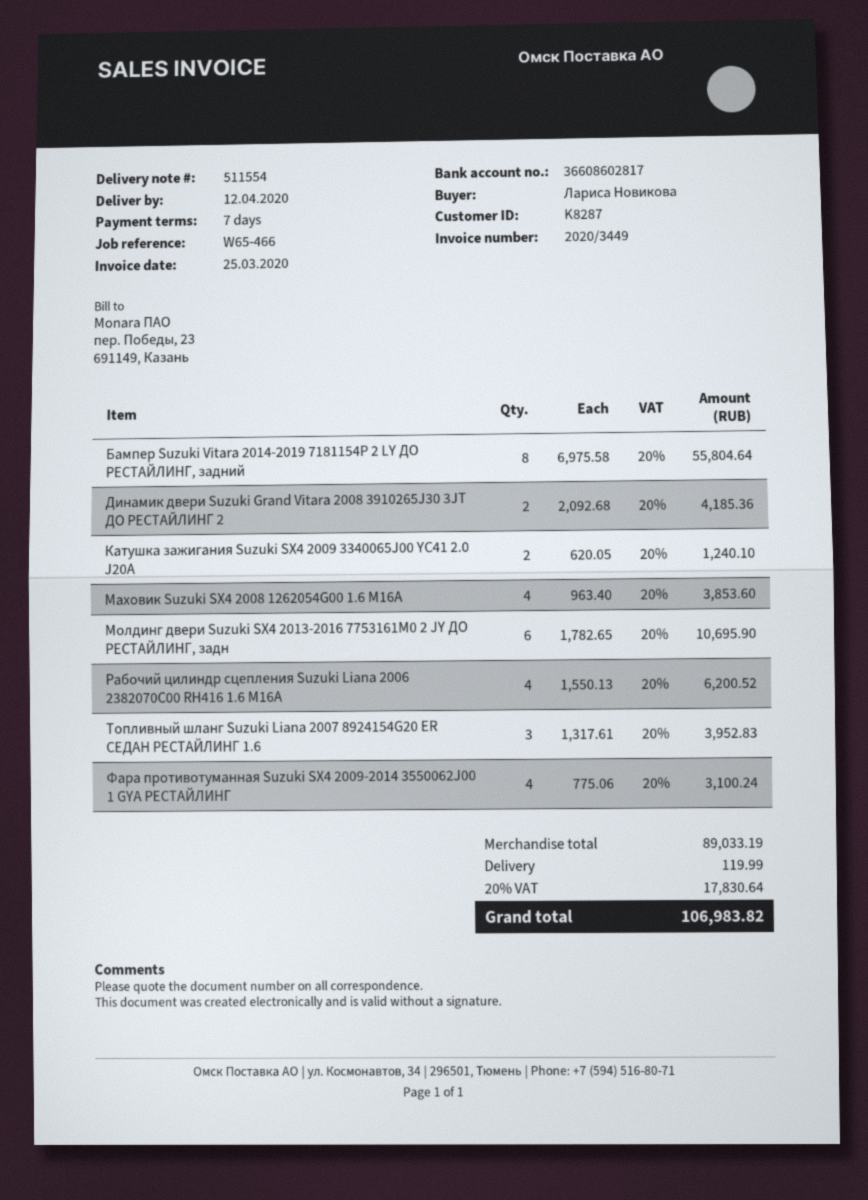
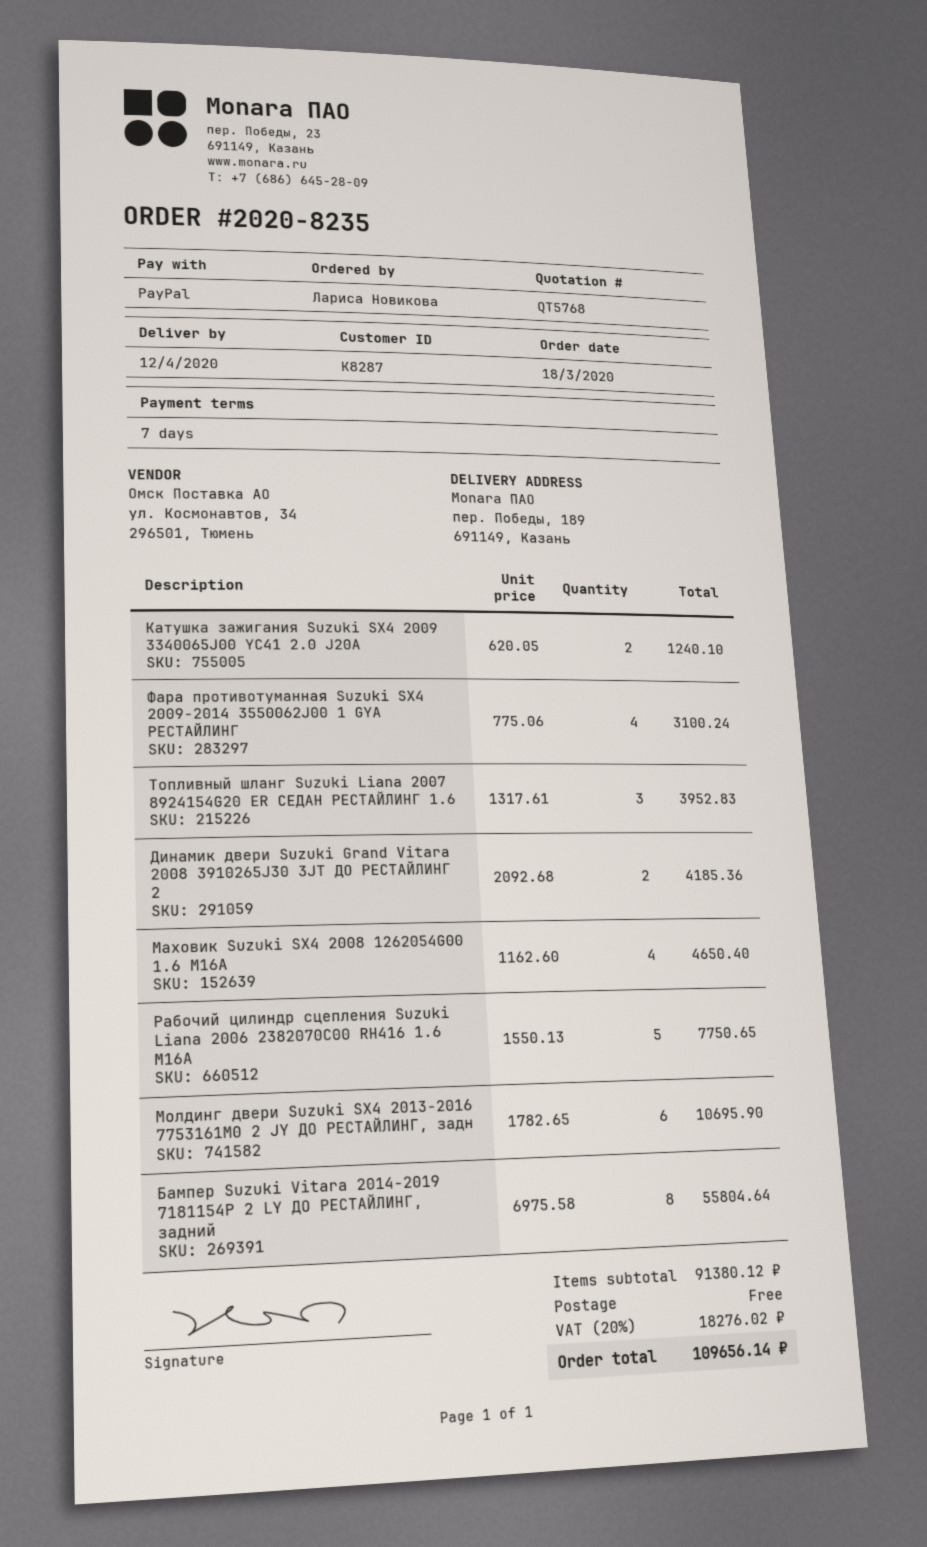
Маховик Suzuki SX4 2008 1262054G00 1.6 M16A: 4 x 963.40 = 3853.60 -> 4 x 1162.60 = 4650.40
Рабочий цилиндр сцепления Suzuki Liana 2006 2382070C00 RH416 1.6 M16A: 4 x 1550.13 = 6200.52 -> 5 x 1550.13 = 7750.65
subtotal: 89033.19 -> 91380.12
shipping: 119.99 -> 0.00
tax: 20% = 17830.64 -> 20% = 18276.02
total: 106983.82 -> 109656.14

